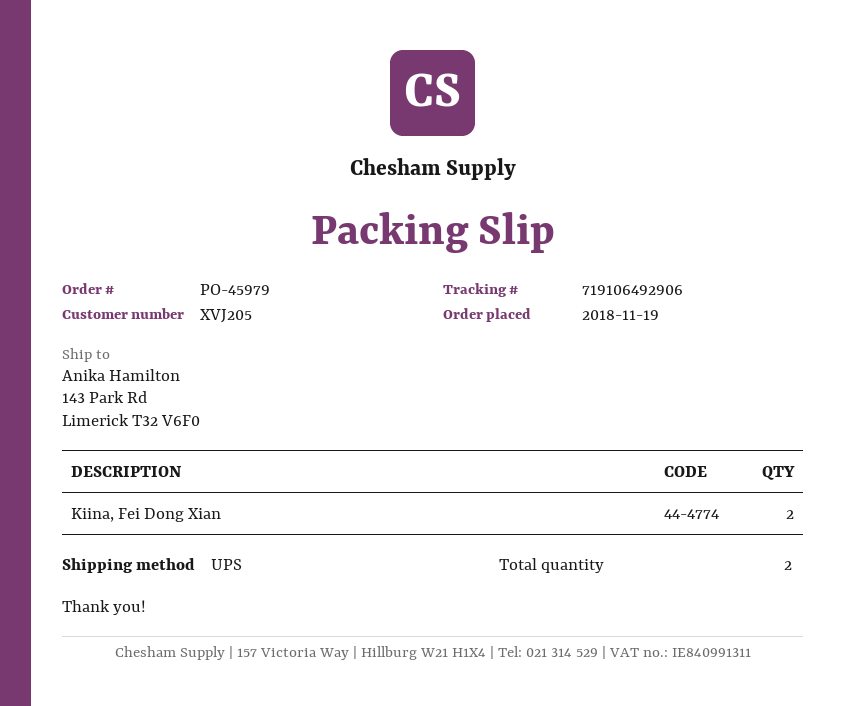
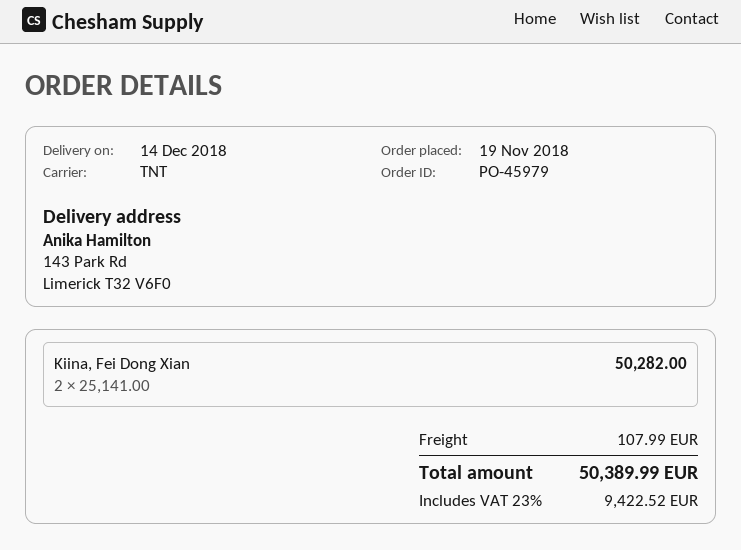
shipping method: UPS -> TNT

